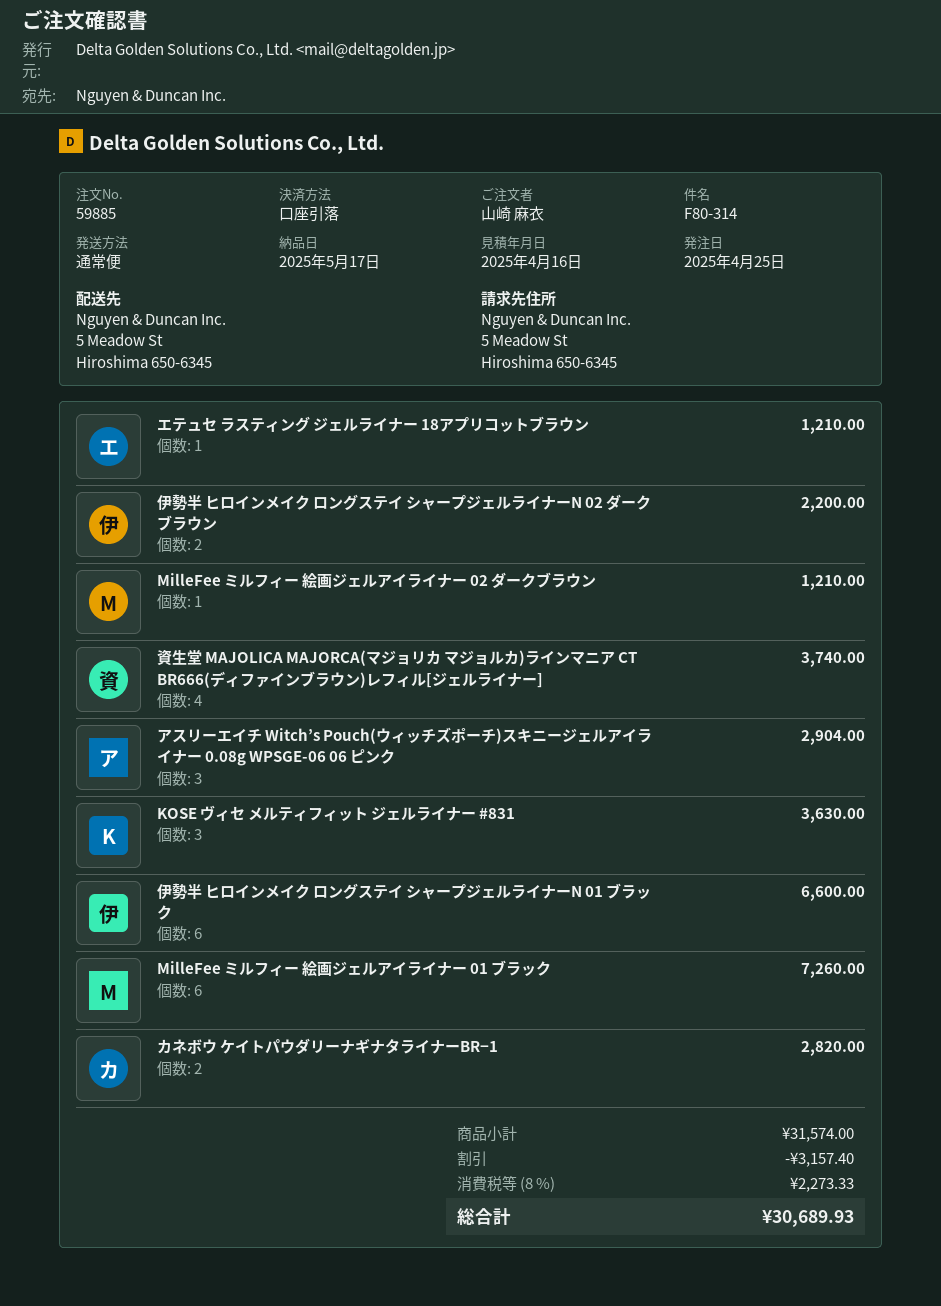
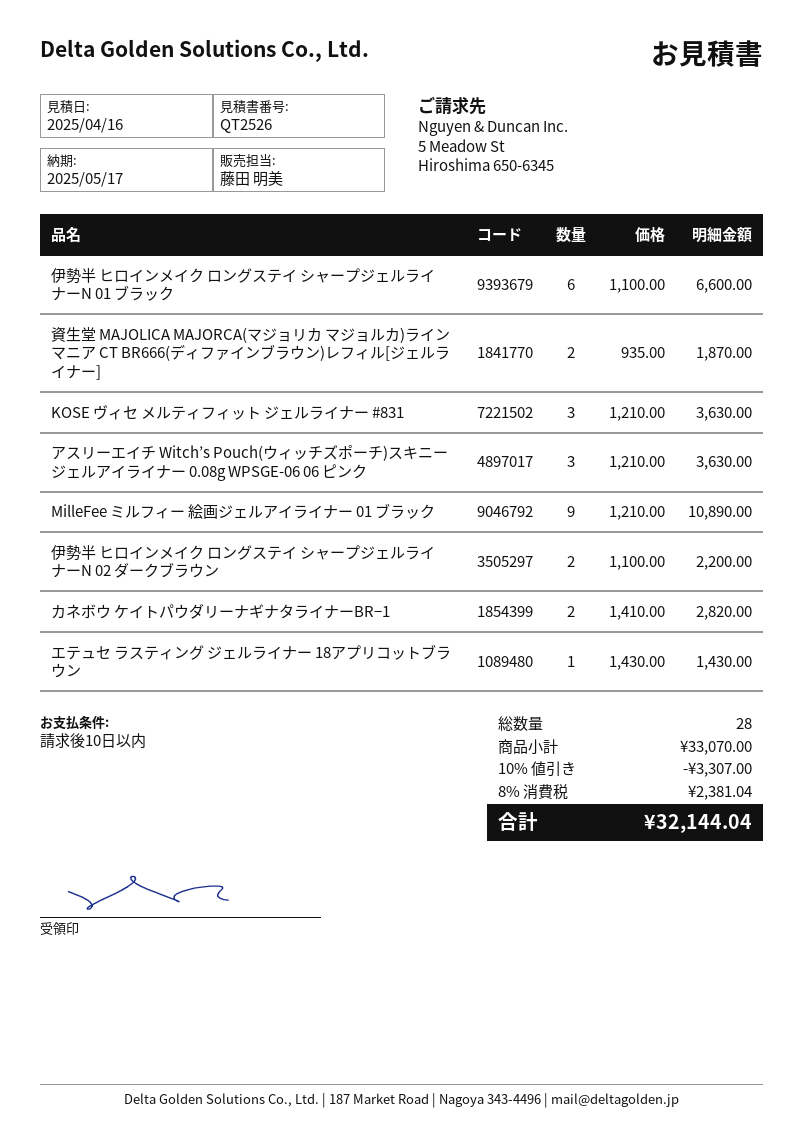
エテュセ ラスティング ジェルライナー 18アプリコットブラウン: 1 for 1210.00 -> 1 for 1430.00
MilleFee ミルフィー 絵画ジェルアイライナー 02 ダークブラウン: 1 for 1210.00 -> none
資生堂 MAJOLICA MAJORCA(マジョリカ マジョルカ)ラインマニア CT BR666(ディファインブラウン)レフィル[ジェルライナー]: 4 for 3740.00 -> 2 for 1870.00
アスリーエイチ Witch’s Pouch(ウィッチズポーチ)スキニージェルアイライナー 0.08g WPSGE-06 06 ピンク: 3 for 2904.00 -> 3 for 3630.00
MilleFee ミルフィー 絵画ジェルアイライナー 01 ブラック: 6 for 7260.00 -> 9 for 10890.00
subtotal: 31574.00 -> 33070.00
discount: 3157.40 -> 3307.00
tax: 8% = 2273.33 -> 8% = 2381.04
total: 30689.93 -> 32144.04

